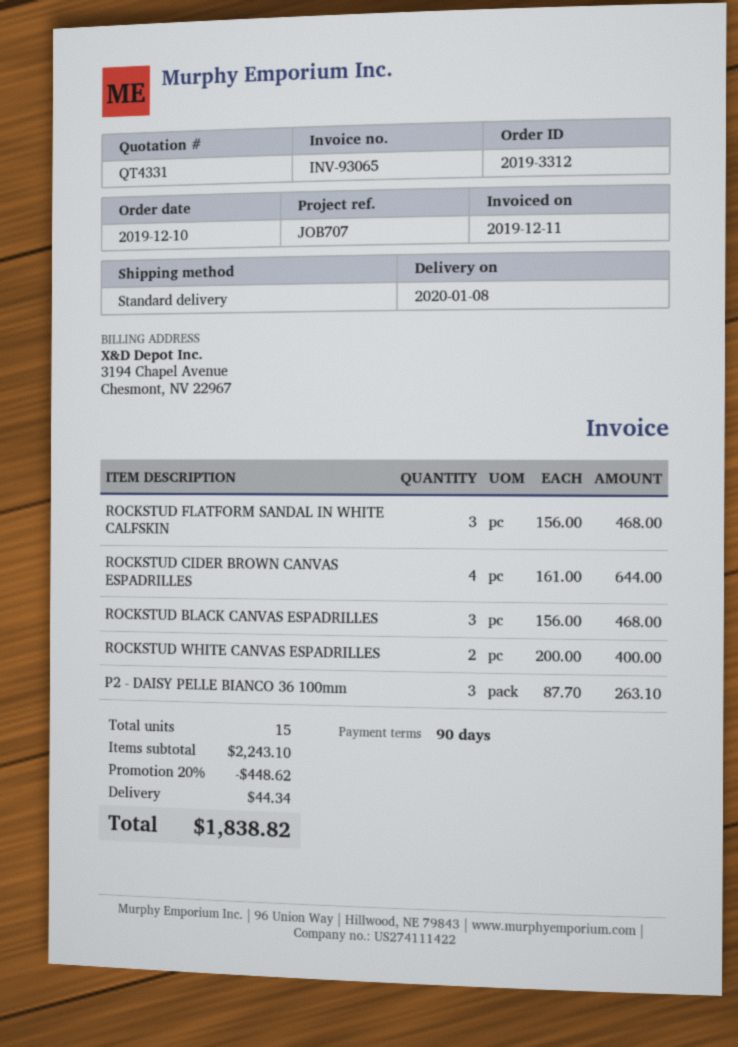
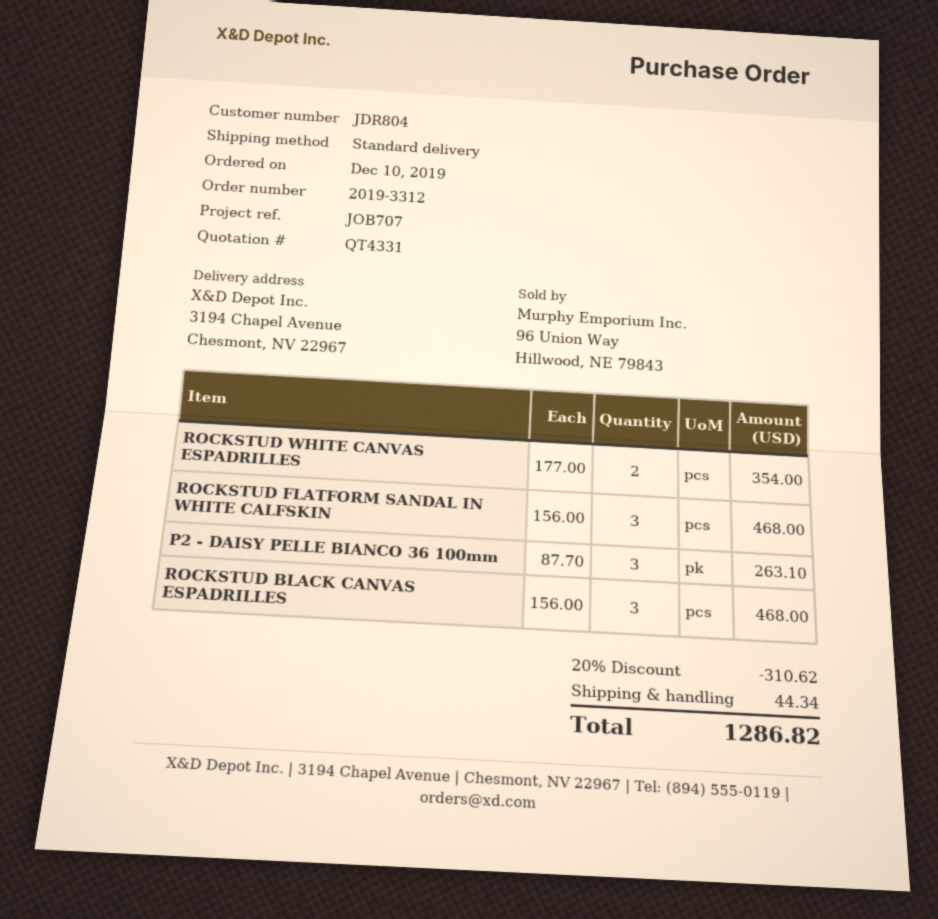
ROCKSTUD CIDER BROWN CANVAS ESPADRILLES: 4 x 161.00 = 644.00 -> none
ROCKSTUD WHITE CANVAS ESPADRILLES: 2 x 200.00 = 400.00 -> 2 x 177.00 = 354.00
discount: 20% = 448.62 -> 20% = 310.62
total: 1838.82 -> 1286.82

